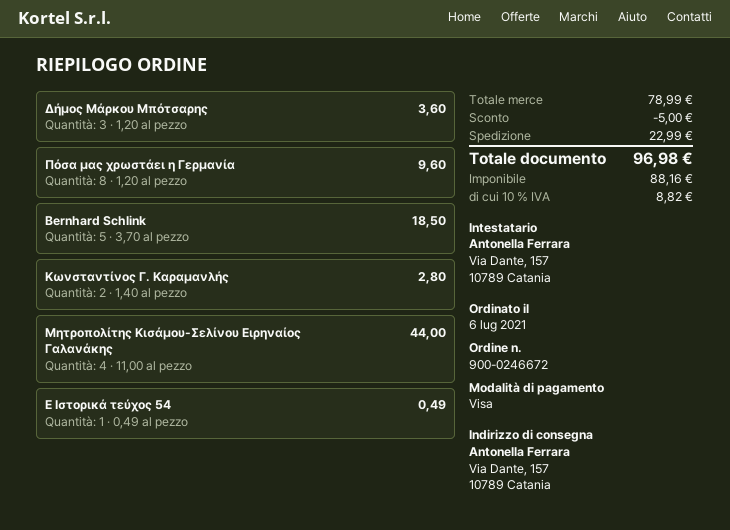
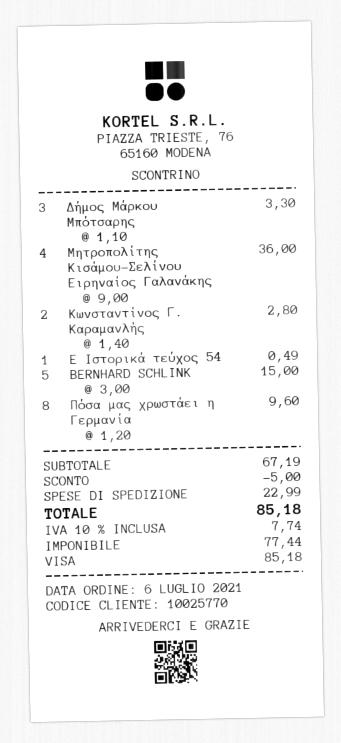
Δήμος Μάρκου Μπότσαρης: 3 x 1.20 = 3.60 -> 3 x 1.10 = 3.30
Bernhard Schlink: 5 x 3.70 = 18.50 -> 5 x 3.00 = 15.00
Μητροπολίτης Κισάμου-Σελίνου Ειρηναίος Γαλανάκης: 4 x 11.00 = 44.00 -> 4 x 9.00 = 36.00
subtotal: 78.99 -> 67.19
net: 88.16 -> 77.44
tax: 10% = 8.82 -> 10% = 7.74
total: 96.98 -> 85.18

